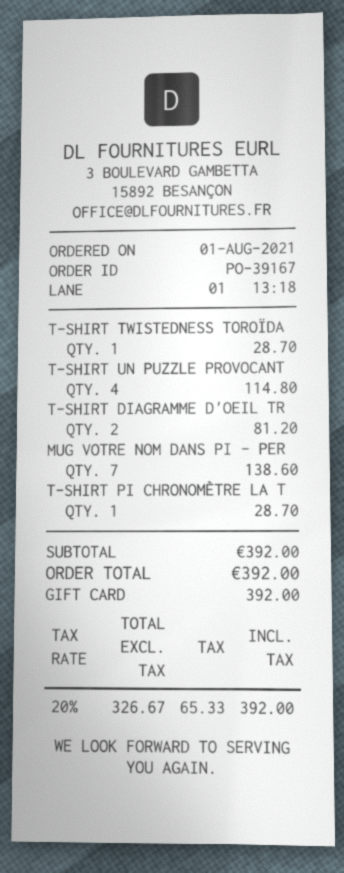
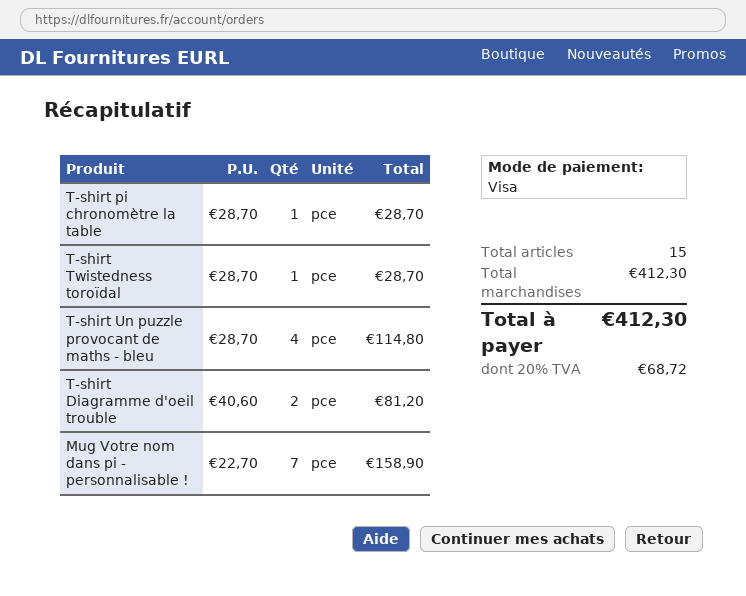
payment method: gift card -> Visa
MUG VOTRE NOM DANS PI - PER: 7 for 138.60 -> 7 for 158.90
subtotal: 392.00 -> 412.30
tax: 20% = 65.33 -> 20% = 68.72
total: 392.00 -> 412.30

